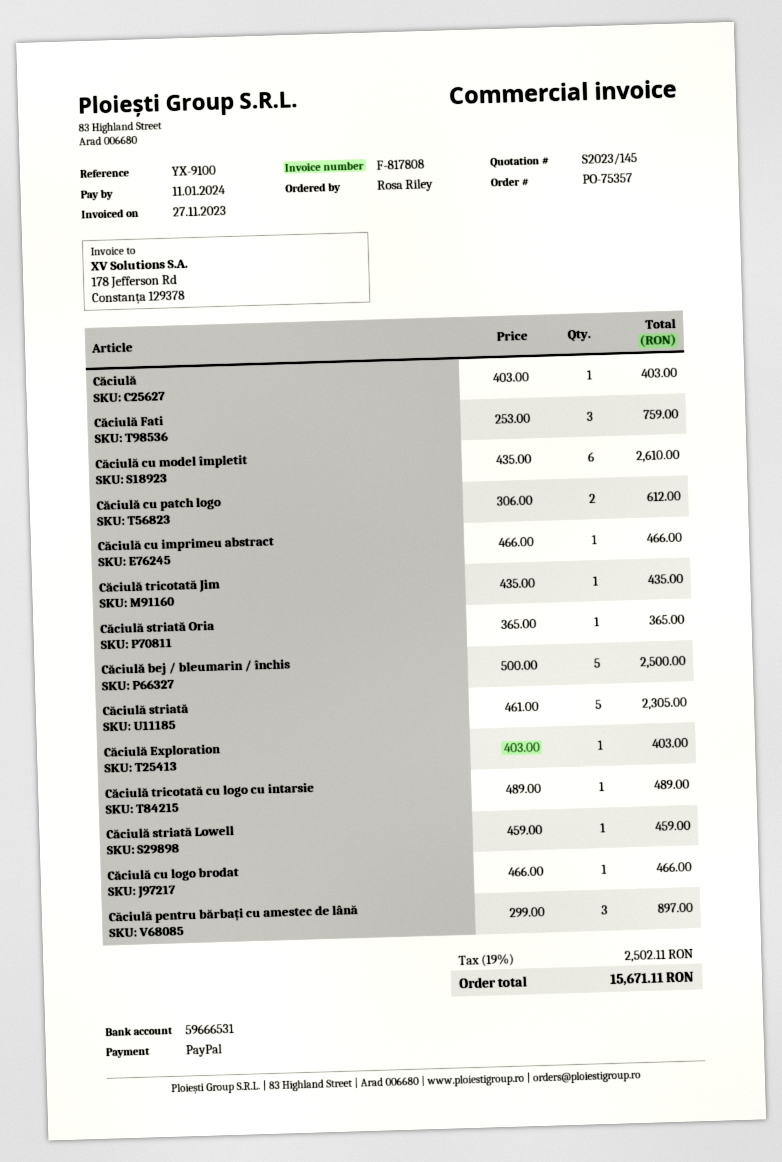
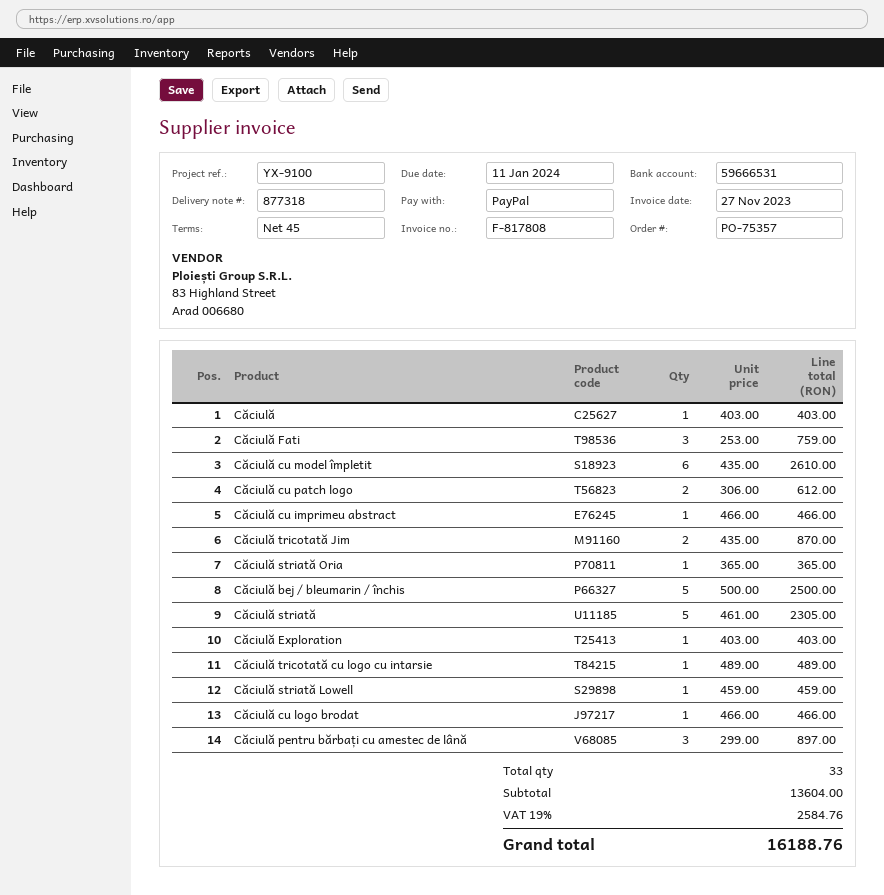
Căciulă tricotată Jim: 1 x 435.00 = 435.00 -> 2 x 435.00 = 870.00
tax: 19% = 2502.11 -> 19% = 2584.76
total: 15671.11 -> 16188.76

